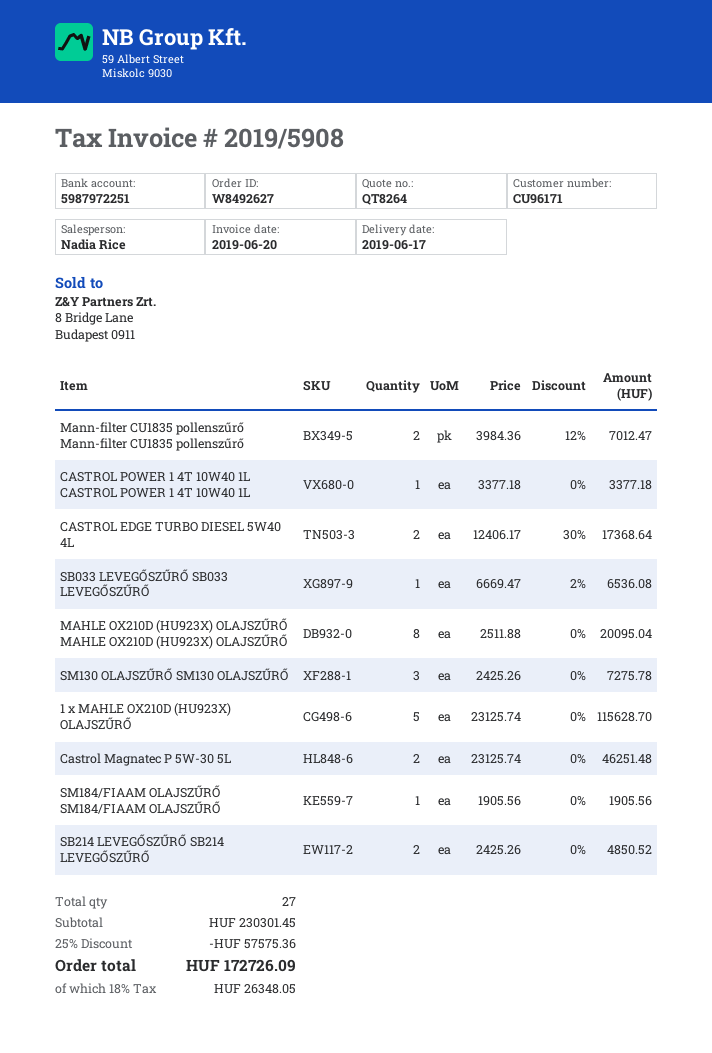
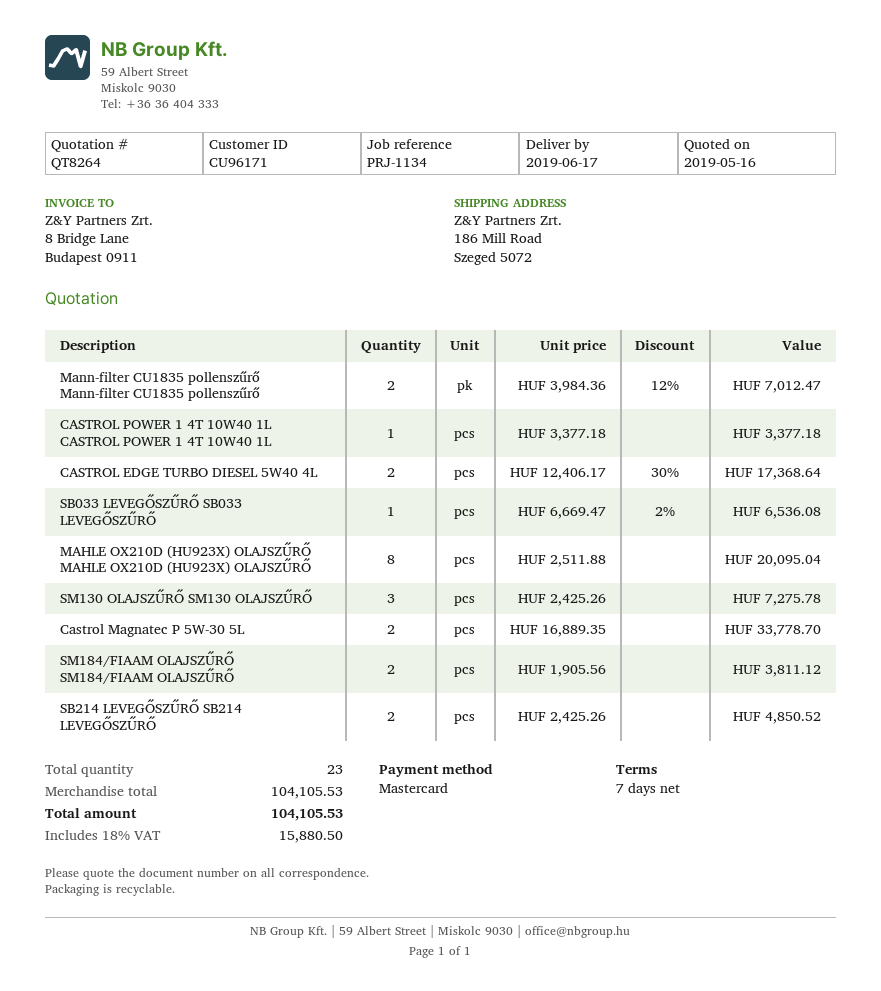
1 x MAHLE OX210D (HU923X) OLAJSZŰRŐ: 5 x 23125.74 = 115628.70 -> none
Castrol Magnatec P 5W-30 5L: 2 x 23125.74 = 46251.48 -> 2 x 16889.35 = 33778.70
SM184/FIAAM OLAJSZŰRŐ SM184/FIAAM OLAJSZŰRŐ: 1 x 1905.56 = 1905.56 -> 2 x 1905.56 = 3811.12
total quantity: 27 -> 23
subtotal: 230301.45 -> 104105.53
discount: 25% = 57575.36 -> none
tax: 18% = 26348.05 -> 18% = 15880.50
total: 172726.09 -> 104105.53

